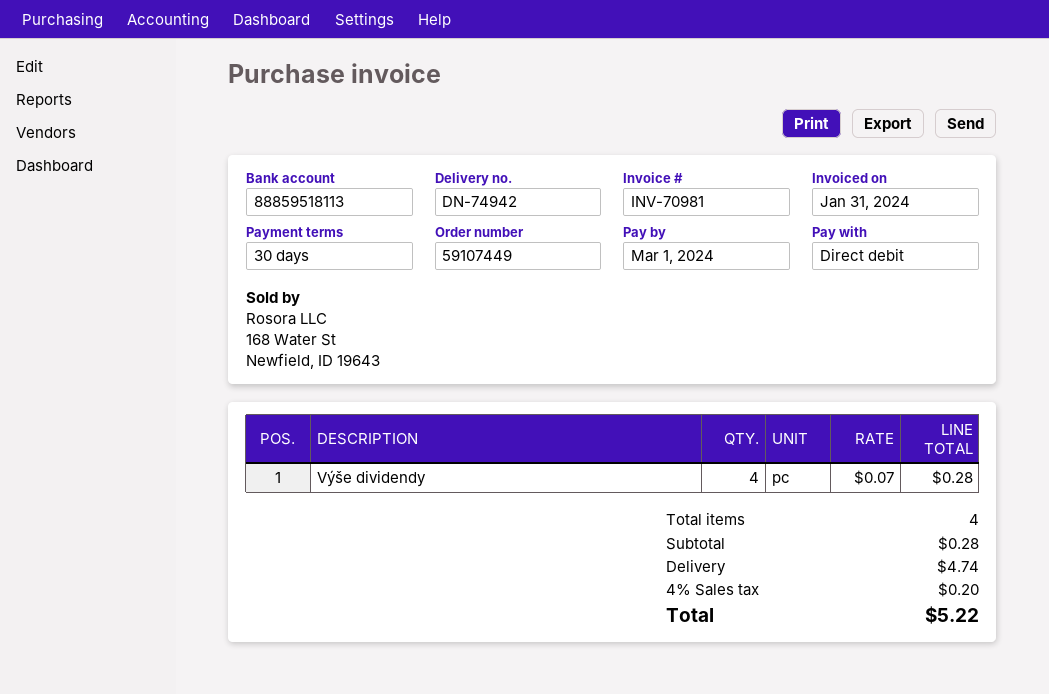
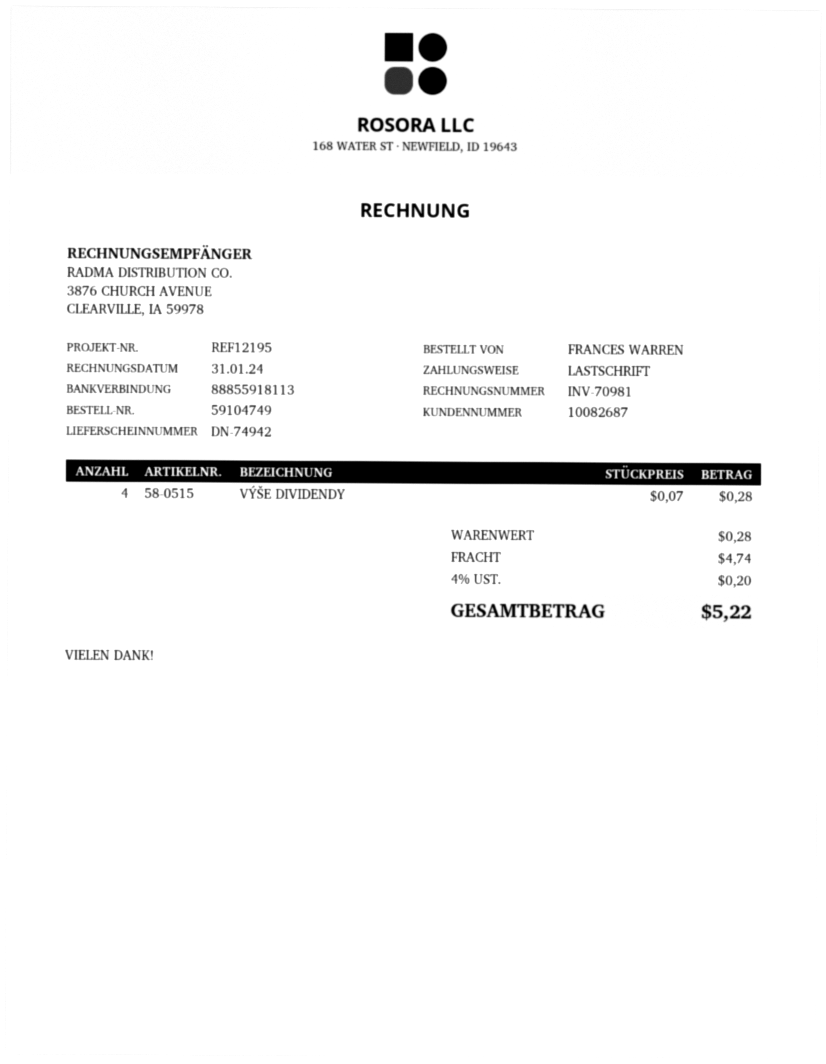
order number: 59107449 -> 59104749
bank account: 88859518113 -> 88855918113

